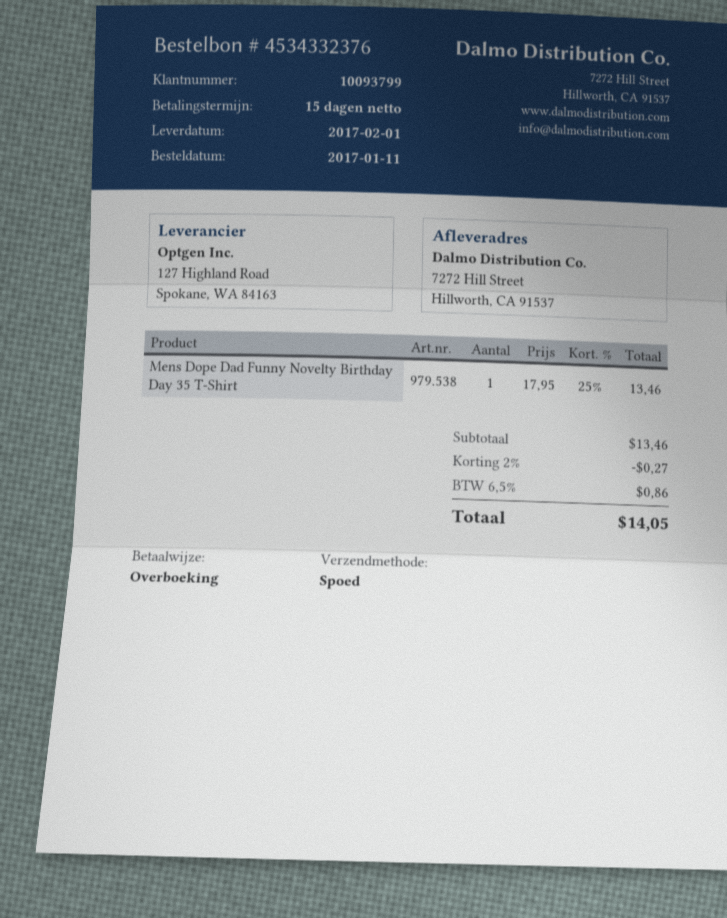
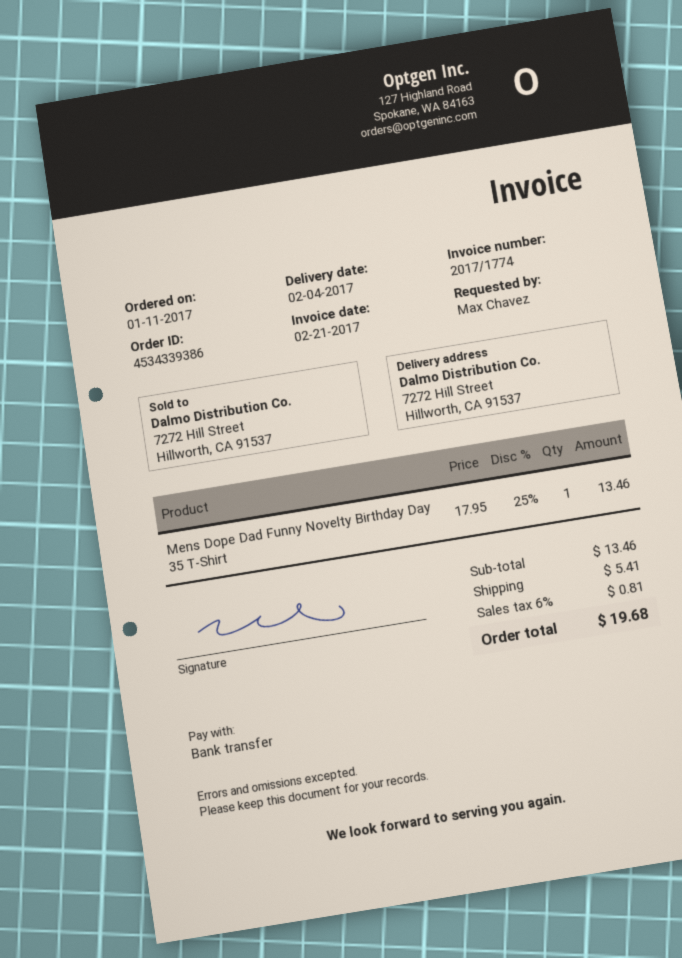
order number: 4534332376 -> 4534339386
delivery date: 2017-02-01 -> 2017-02-04
discount: 2% = 0.27 -> none
shipping: none -> 5.41
tax: 6.5% = 0.86 -> 6% = 0.81
total: 14.05 -> 19.68

